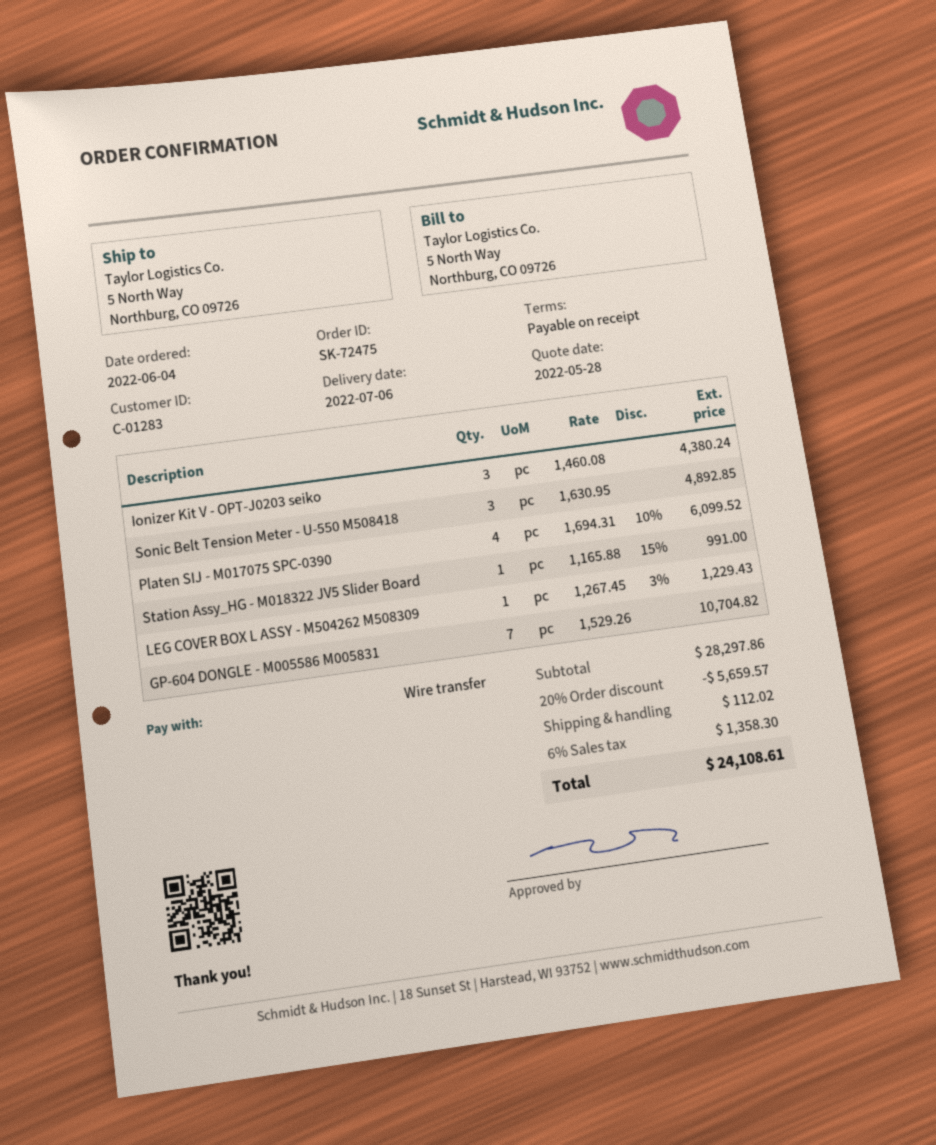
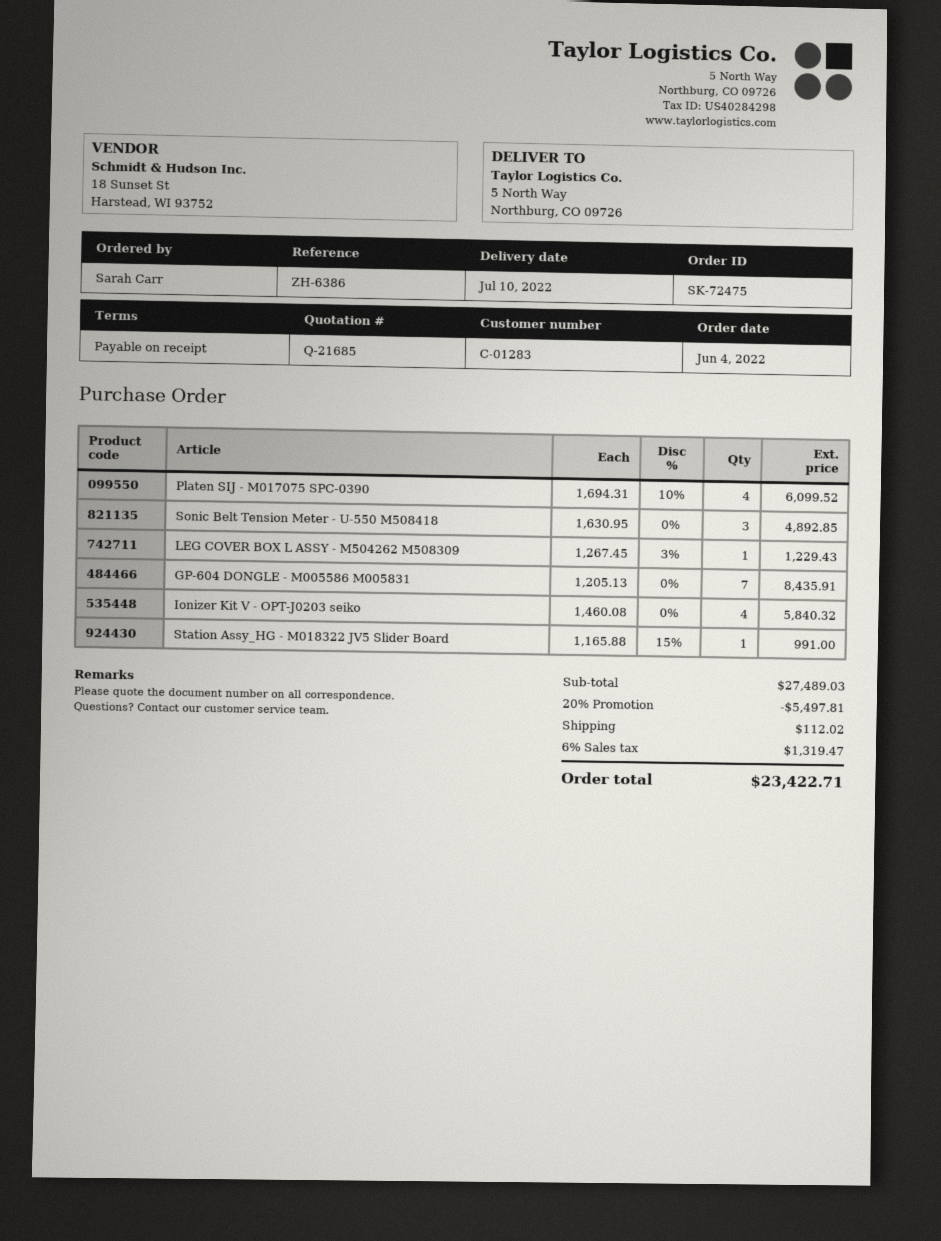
delivery date: 2022-07-06 -> 2022-07-10
Ionizer Kit V - OPT-J0203 seiko: 3 x 1460.08 = 4380.24 -> 4 x 1460.08 = 5840.32
GP-604 DONGLE - M005586 M005831: 7 x 1529.26 = 10704.82 -> 7 x 1205.13 = 8435.91
subtotal: 28297.86 -> 27489.03
discount: 20% = 5659.57 -> 20% = 5497.81
tax: 6% = 1358.30 -> 6% = 1319.47
total: 24108.61 -> 23422.71

